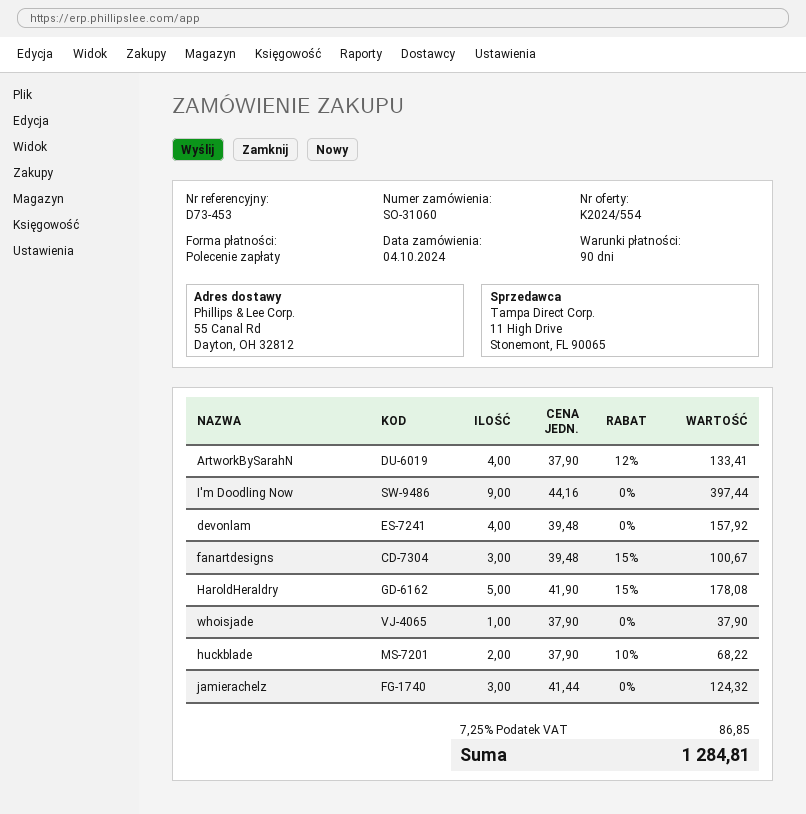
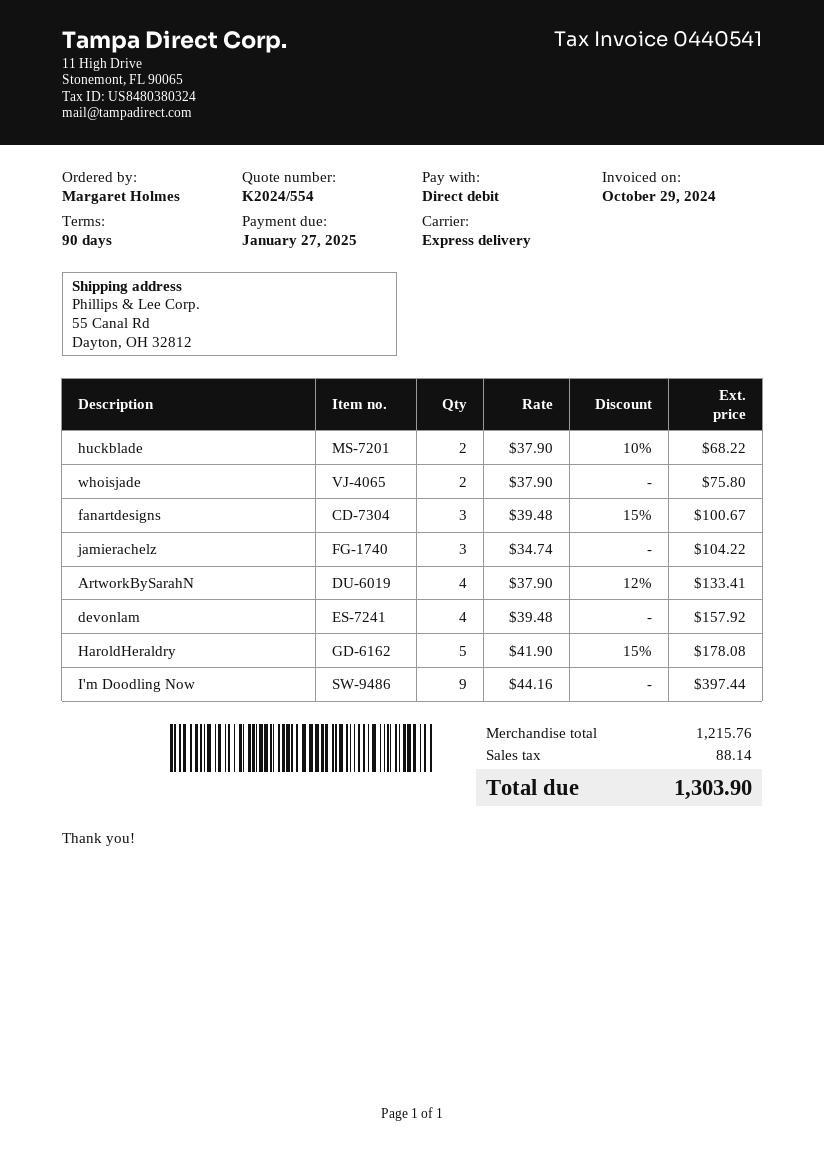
whoisjade: 1 x 37.90 = 37.90 -> 2 x 37.90 = 75.80
jamierachelz: 3 x 41.44 = 124.32 -> 3 x 34.74 = 104.22
tax: 86.85 -> 88.14
total: 1284.81 -> 1303.90

